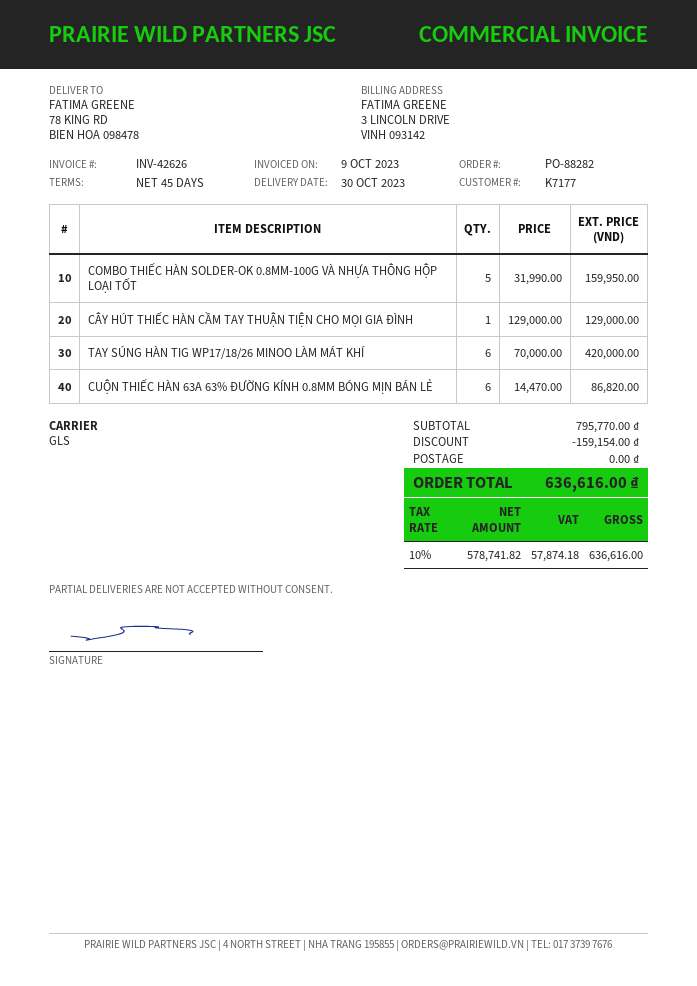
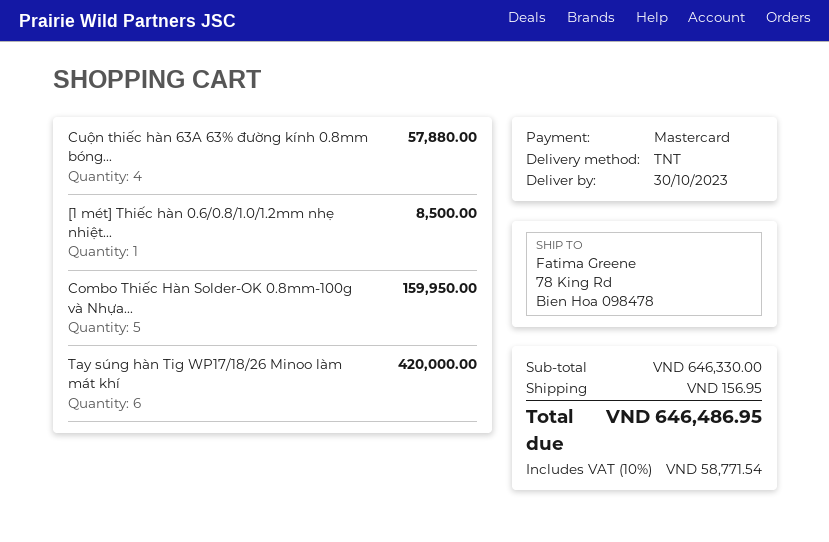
shipping method: GLS -> TNT
CÂY HÚT THIẾC HÀN CẦM TAY THUẬN TIỆN CHO MỌI GIA ĐÌNH: 1 for 129000.00 -> none
CUỘN THIẾC HÀN 63A 63% ĐƯỜNG KÍNH 0.8MM BÓNG MỊN BÁN LẺ: 6 for 86820.00 -> 4 for 57880.00
[1 mét] Thiếc hàn 0.6/0.8/1.0/1.2mm nhẹ nhiệt...: none -> 1 for 8500.00
subtotal: 795770.00 -> 646330.00
discount: 159154.00 -> none
shipping: 0.00 -> 156.95
tax: 10% = 57874.18 -> 10% = 58771.54
total: 636616.00 -> 646486.95

